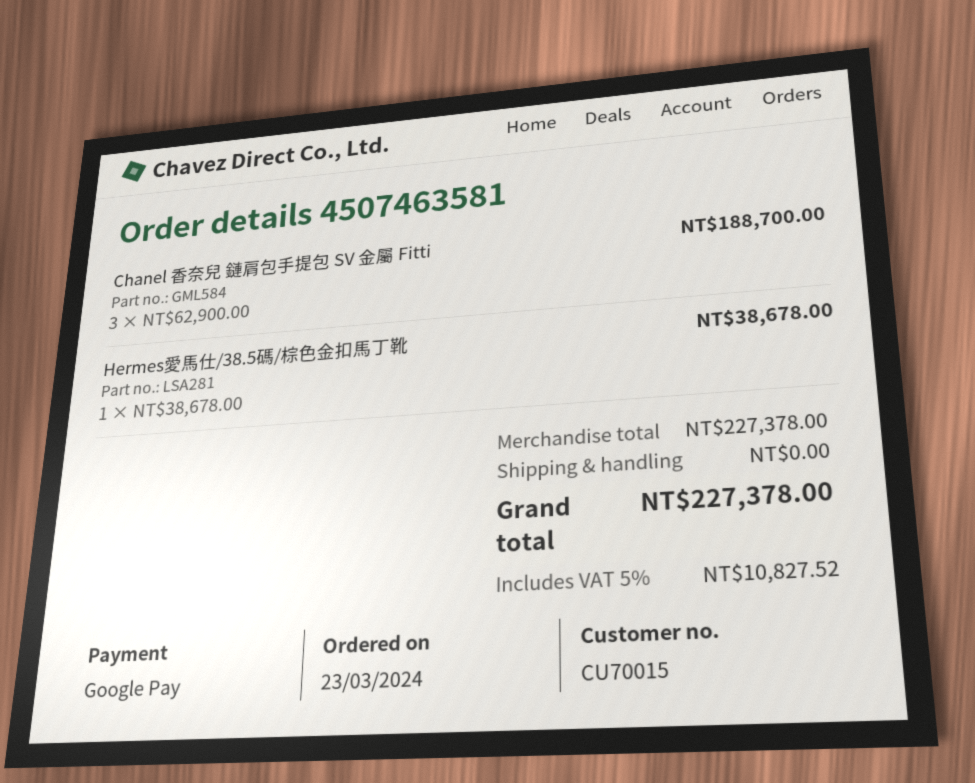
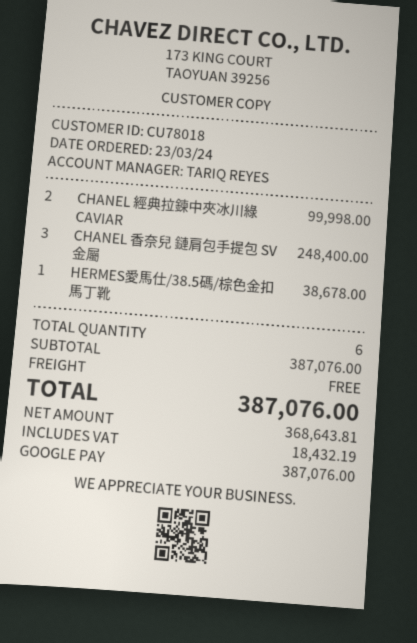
customer number: CU70015 -> CU78018
Chanel 香奈兒 鏈肩包手提包 SV 金屬 Fitti: 3 for 188700.00 -> 3 for 248400.00
CHANEL 經典拉鍊中夾冰川綠 CAVIAR: none -> 2 for 99998.00
subtotal: 227378.00 -> 387076.00
tax: 10827.52 -> 18432.19
total: 227378.00 -> 387076.00

